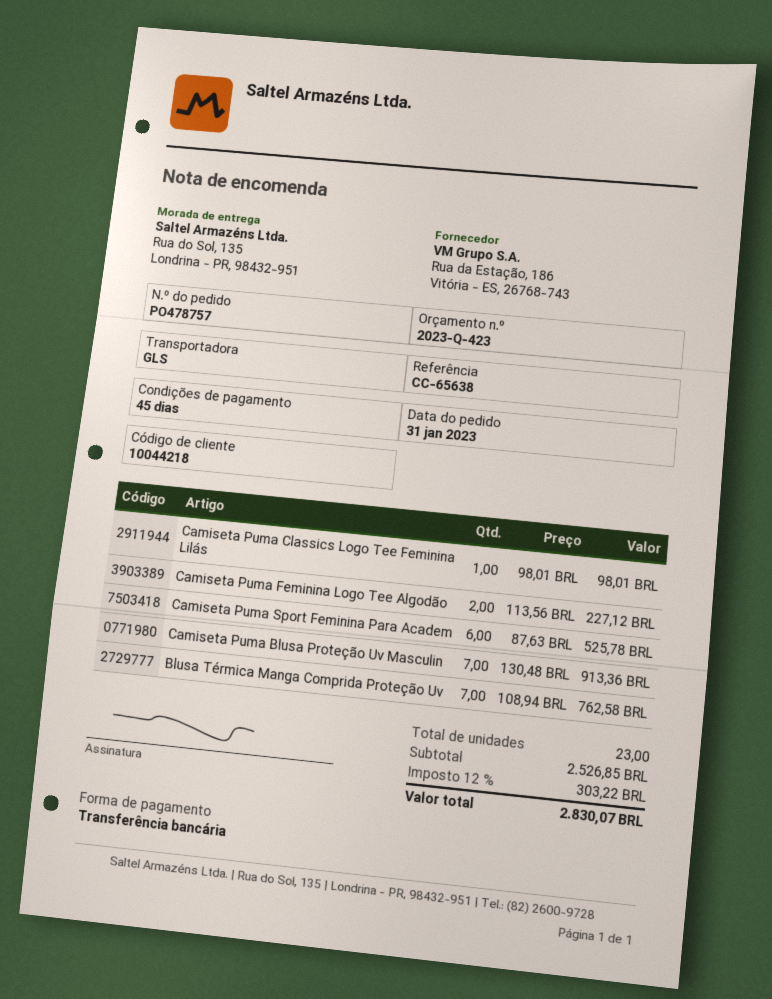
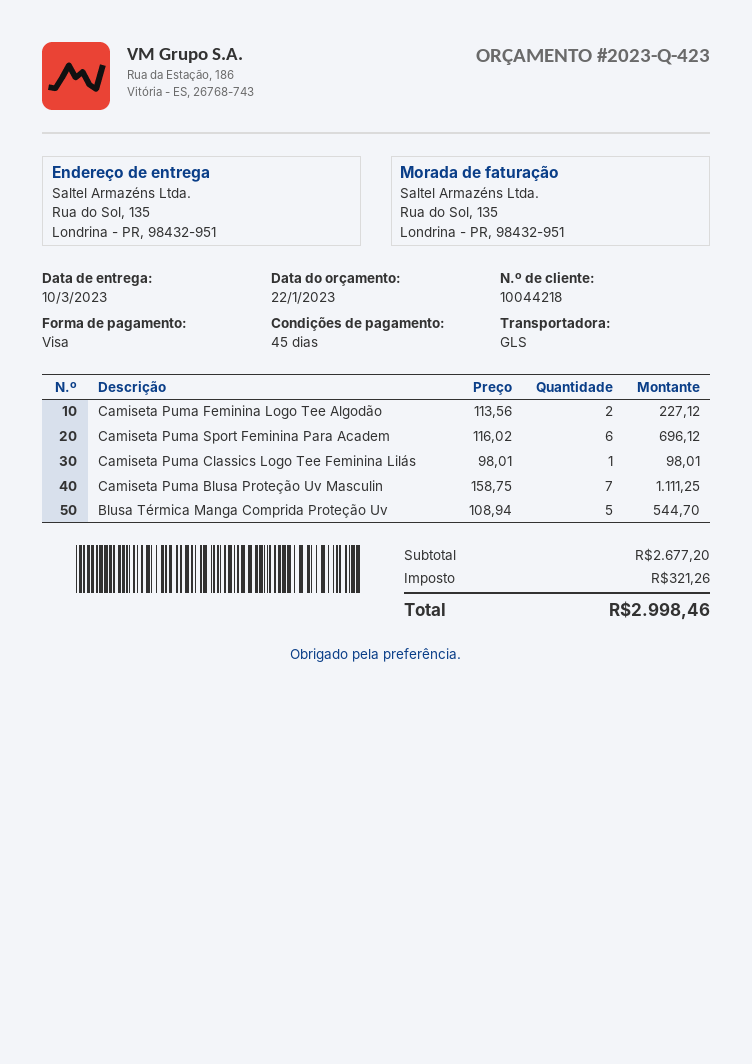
payment method: bank transfer -> Visa
Camiseta Puma Sport Feminina Para Academ: 6 x 87.63 = 525.78 -> 6 x 116.02 = 696.12
Camiseta Puma Blusa Proteção Uv Masculin: 7 x 130.48 = 913.36 -> 7 x 158.75 = 1111.25
Blusa Térmica Manga Comprida Proteção Uv: 7 x 108.94 = 762.58 -> 5 x 108.94 = 544.70
subtotal: 2526.85 -> 2677.20
tax: 303.22 -> 321.26
total: 2830.07 -> 2998.46

